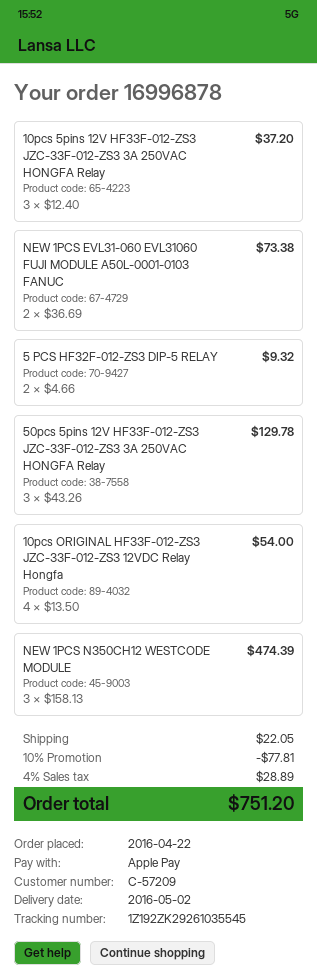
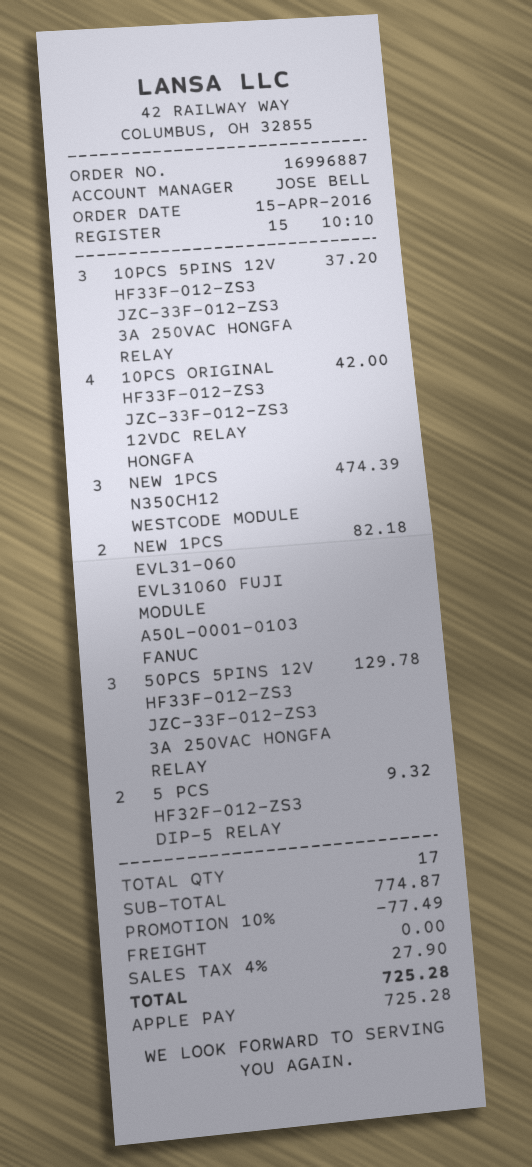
order number: 16996878 -> 16996887
order date: 2016-04-22 -> 2016-04-15
NEW 1PCS EVL31-060 EVL31060 FUJI MODULE A50L-0001-0103 FANUC: 2 for 73.38 -> 2 for 82.18
10pcs ORIGINAL HF33F-012-ZS3 JZC-33F-012-ZS3 12VDC Relay Hongfa: 4 for 54.00 -> 4 for 42.00
discount: 10% = 77.81 -> 10% = 77.49
shipping: 22.05 -> 0.00
tax: 4% = 28.89 -> 4% = 27.90
total: 751.20 -> 725.28

